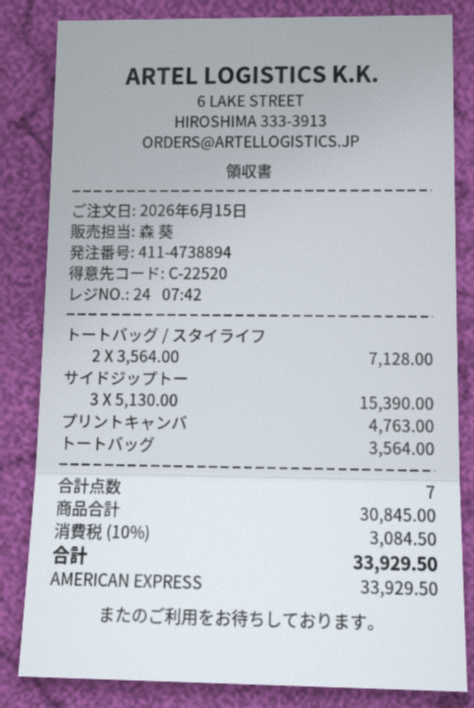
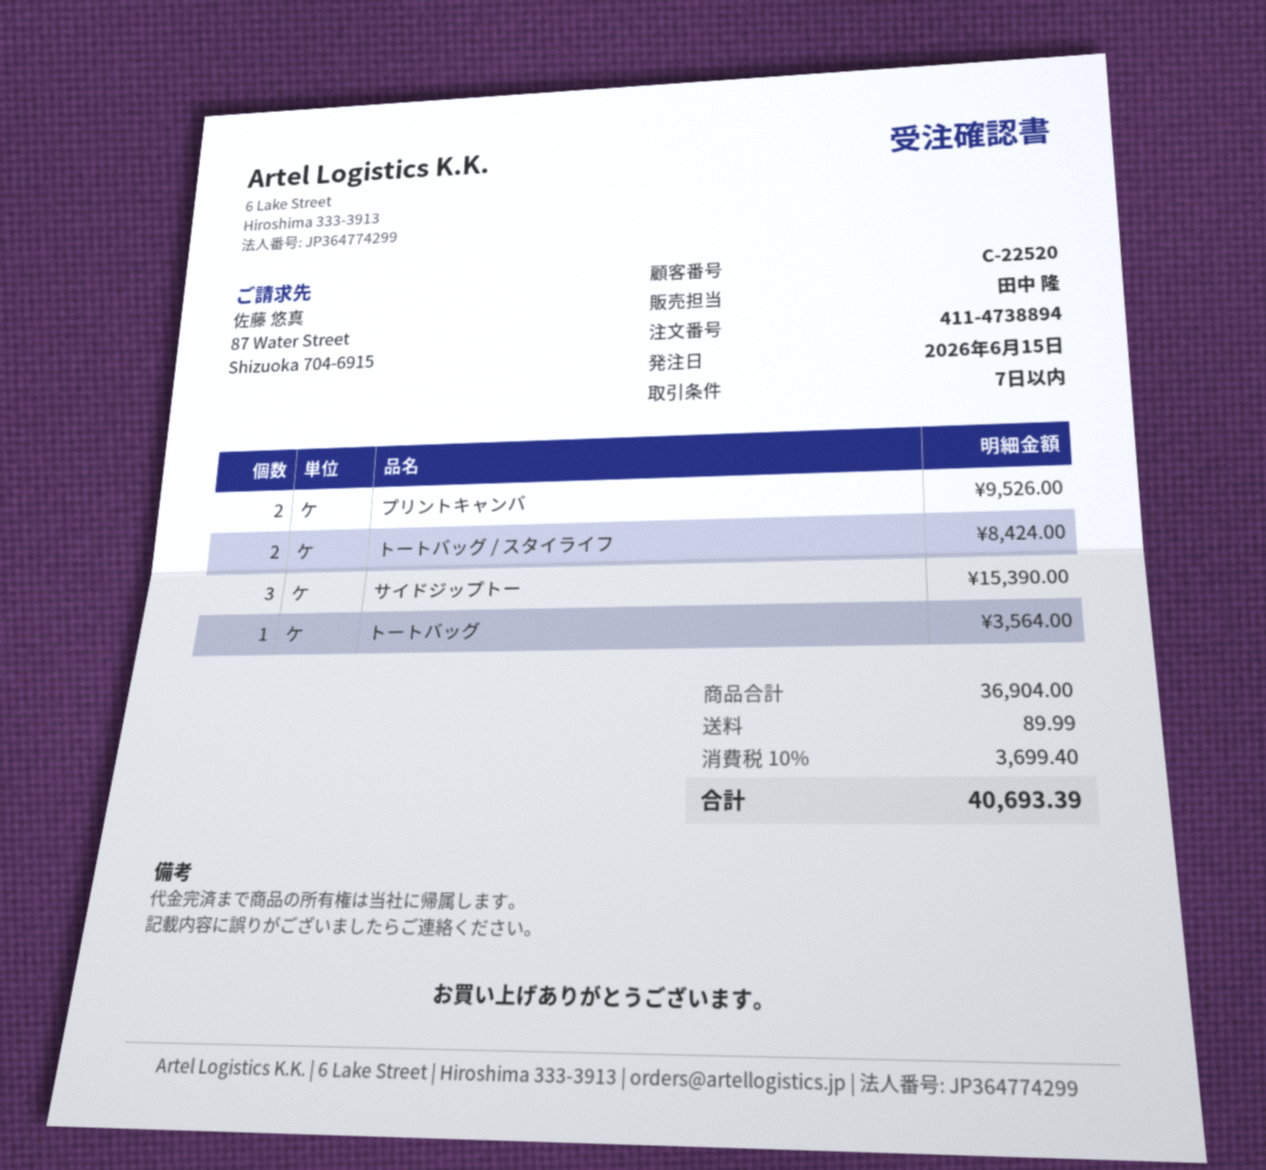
sales rep: 森 葵 -> 田中 隆
トートバッグ / スタイライフ: 2 for 7128.00 -> 2 for 8424.00
プリントキャンバ: 1 for 4763.00 -> 2 for 9526.00
subtotal: 30845.00 -> 36904.00
shipping: none -> 89.99
tax: 10% = 3084.50 -> 10% = 3699.40
total: 33929.50 -> 40693.39

